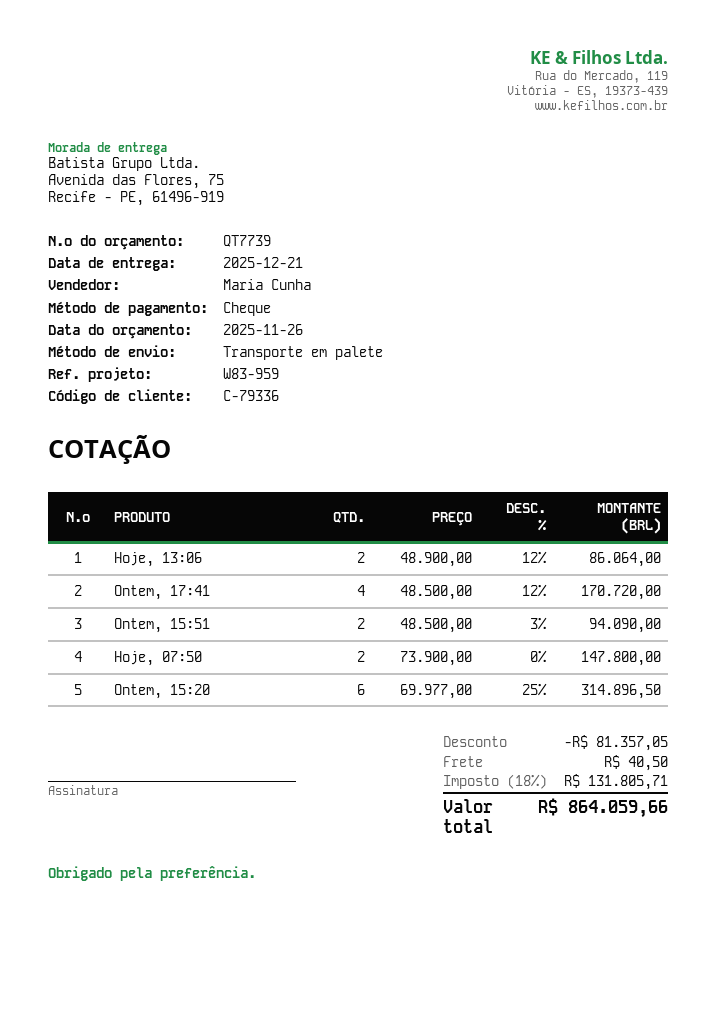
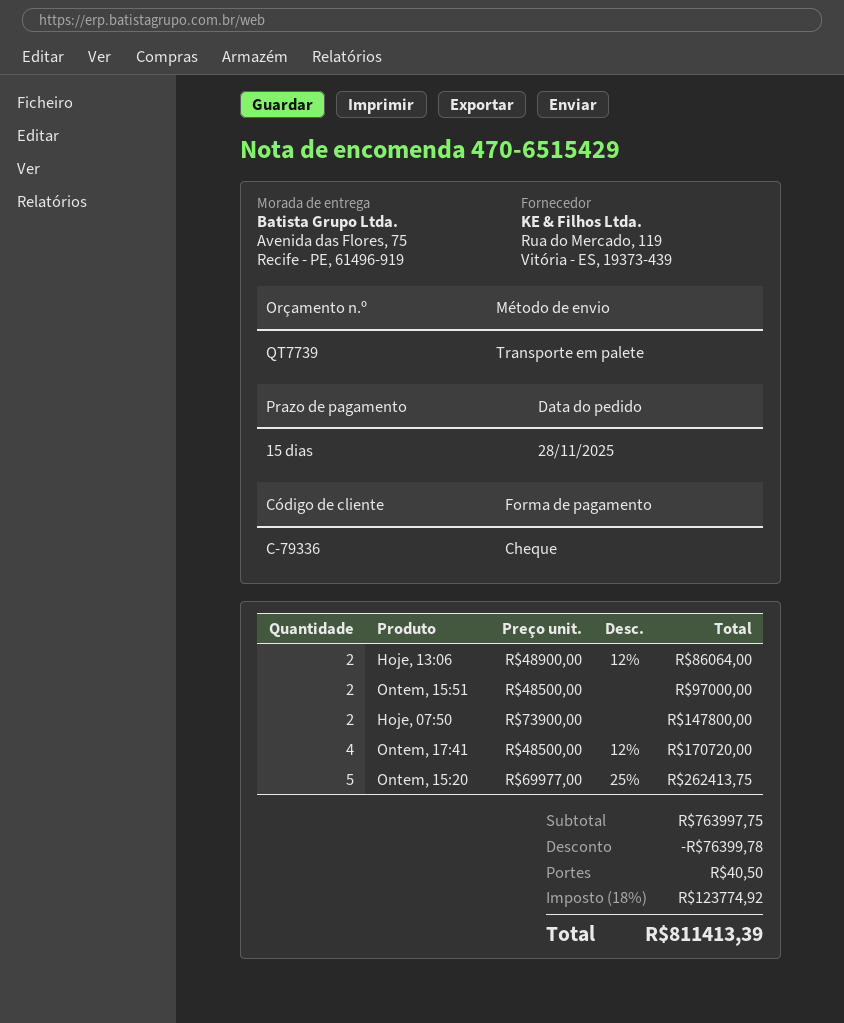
Ontem, 15:51: 2 x 48500.00 - 3% = 94090.00 -> 2 x 48500.00 = 97000.00
Ontem, 15:20: 6 x 69977.00 - 25% = 314896.50 -> 5 x 69977.00 - 25% = 262413.75
discount: 81357.05 -> 76399.78
tax: 18% = 131805.71 -> 18% = 123774.92
total: 864059.66 -> 811413.39

